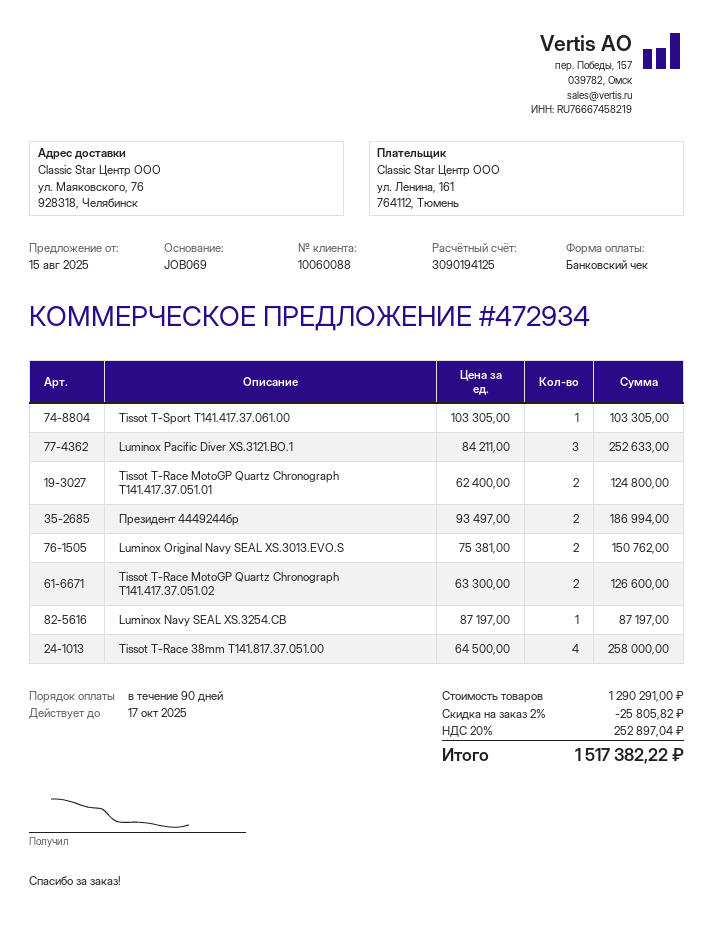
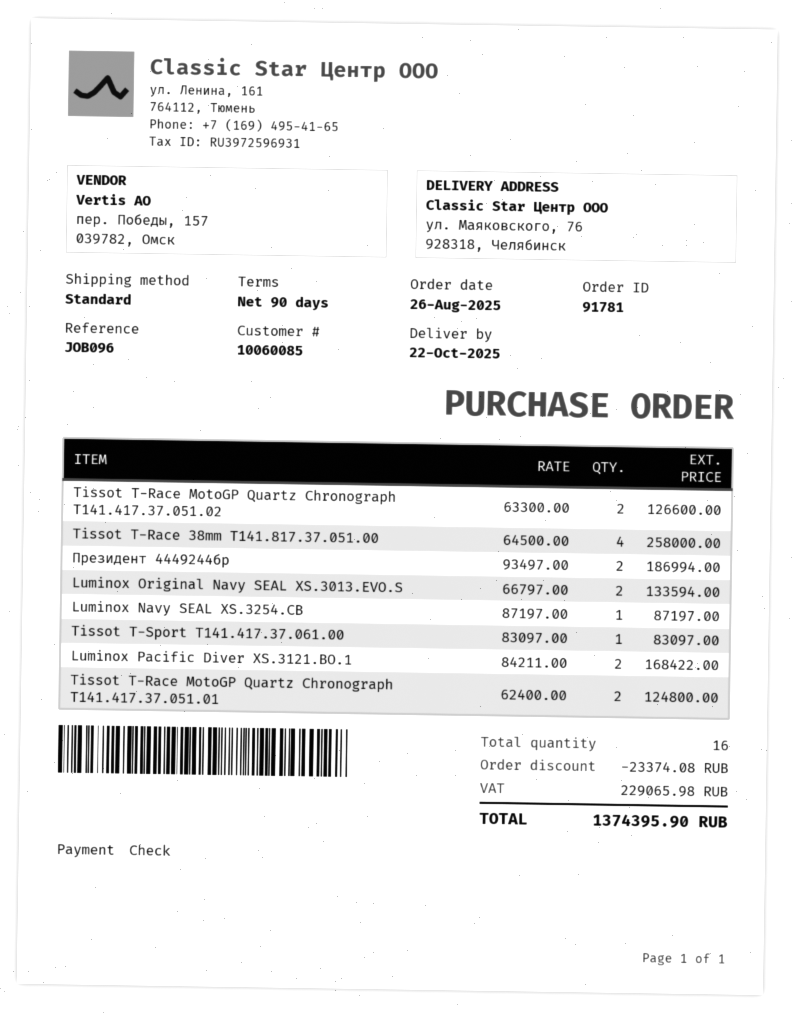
customer number: 10060088 -> 10060085
reference: JOB069 -> JOB096
Tissot T-Sport Т141.417.37.061.00: 1 x 103305.00 = 103305.00 -> 1 x 83097.00 = 83097.00
Luminox Pacific Diver XS.3121.BO.1: 3 x 84211.00 = 252633.00 -> 2 x 84211.00 = 168422.00
Luminox Original Navy SEAL XS.3013.EVO.S: 2 x 75381.00 = 150762.00 -> 2 x 66797.00 = 133594.00
discount: 25805.82 -> 23374.08
tax: 252897.04 -> 229065.98
total: 1517382.22 -> 1374395.90

